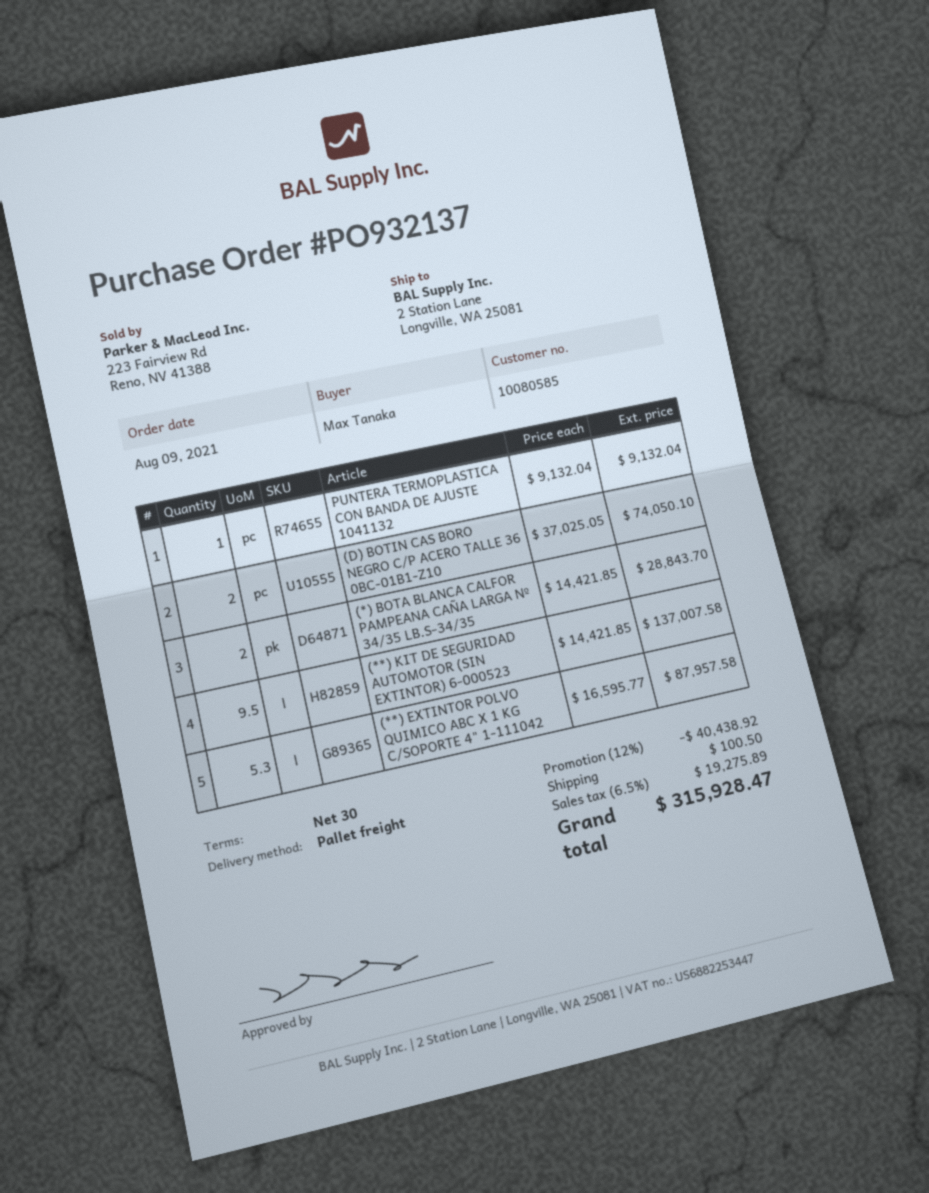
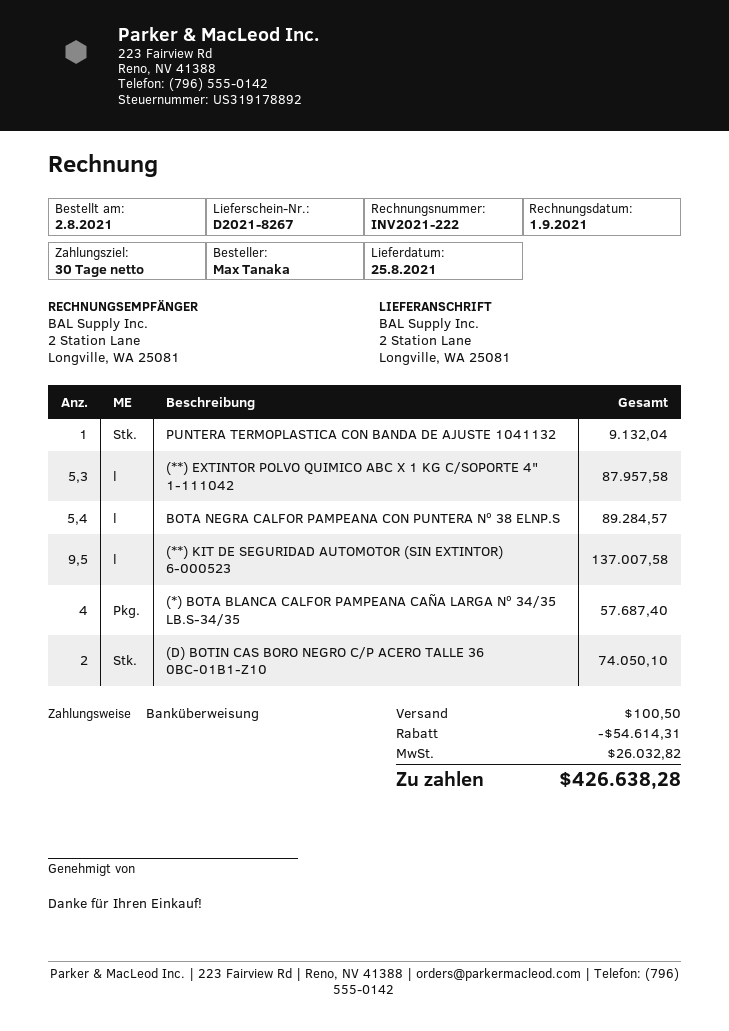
order date: 2021-08-09 -> 2021-08-02
(*) BOTA BLANCA CALFOR PAMPEANA CAÑA LARGA Nº 34/35 LB.S-34/35: 2 for 28843.70 -> 4 for 57687.40
BOTA NEGRA CALFOR PAMPEANA CON PUNTERA Nº 38 ELNP.S: none -> 5.4 for 89284.57
discount: 40438.92 -> 54614.31
tax: 19275.89 -> 26032.82
total: 315928.47 -> 426638.28

